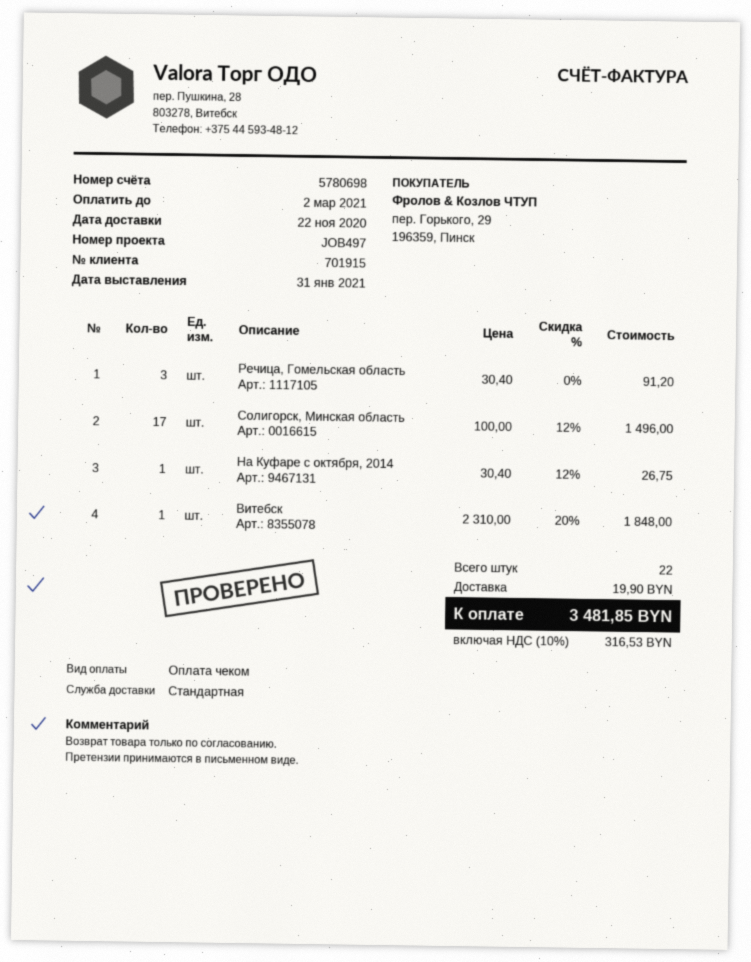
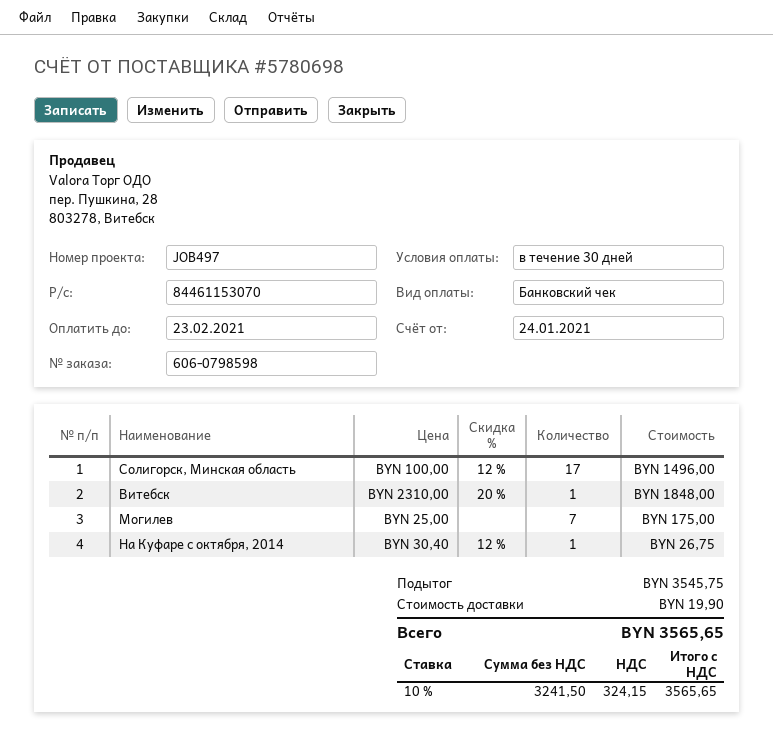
invoice date: 2021-01-31 -> 2021-01-24
due date: 2021-03-02 -> 2021-02-23
Речица, Гомельская область: 3 x 30.40 = 91.20 -> none
Могилев: none -> 7 x 25.00 = 175.00
tax: 10% = 316.53 -> 10% = 324.15
total: 3481.85 -> 3565.65

